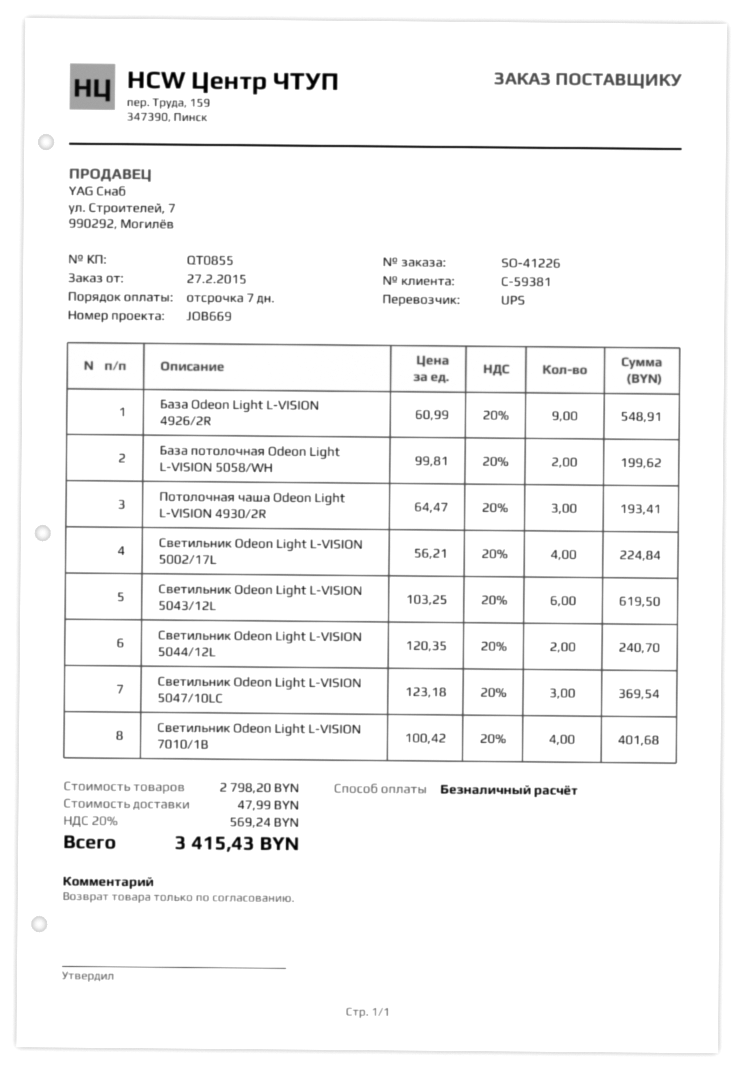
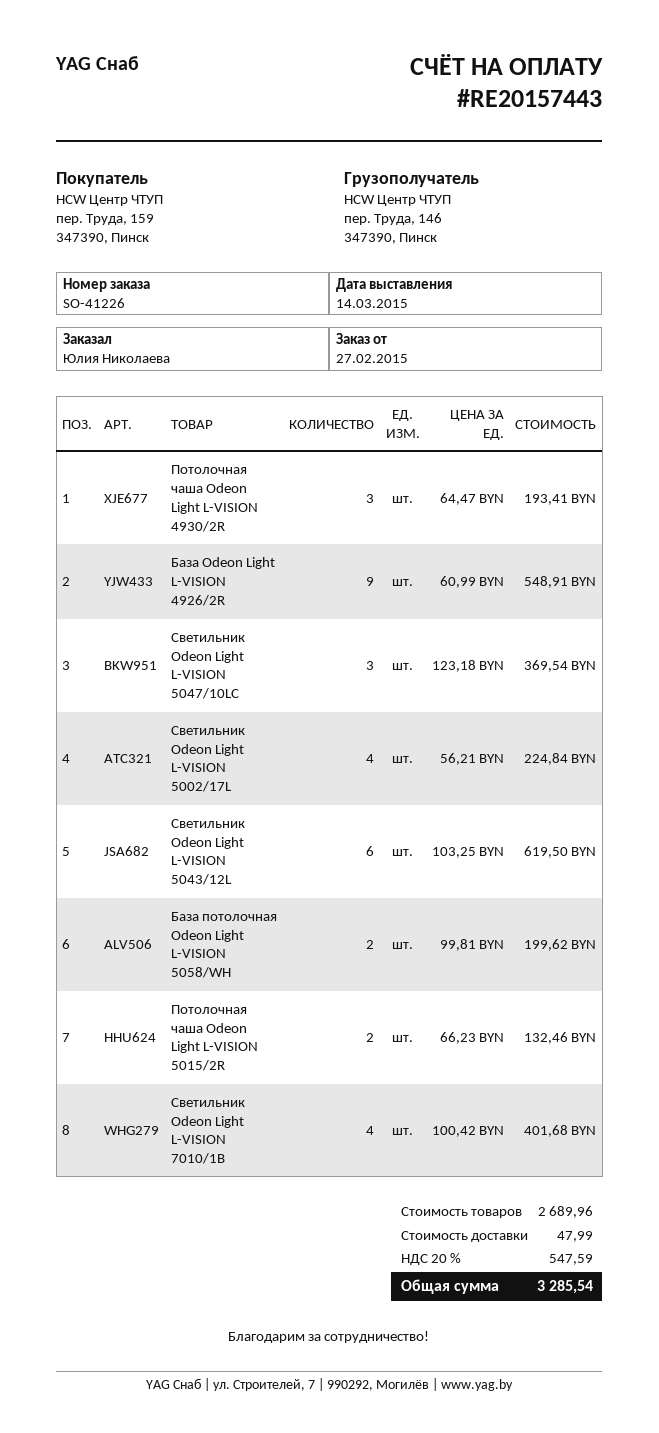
Светильник Odeon Light L-VISION 5044/12L: 2 x 120.35 = 240.70 -> none
Потолочная чаша Odeon Light L-VISION 5015/2R: none -> 2 x 66.23 = 132.46
subtotal: 2798.20 -> 2689.96
tax: 20% = 569.24 -> 20% = 547.59
total: 3415.43 -> 3285.54

